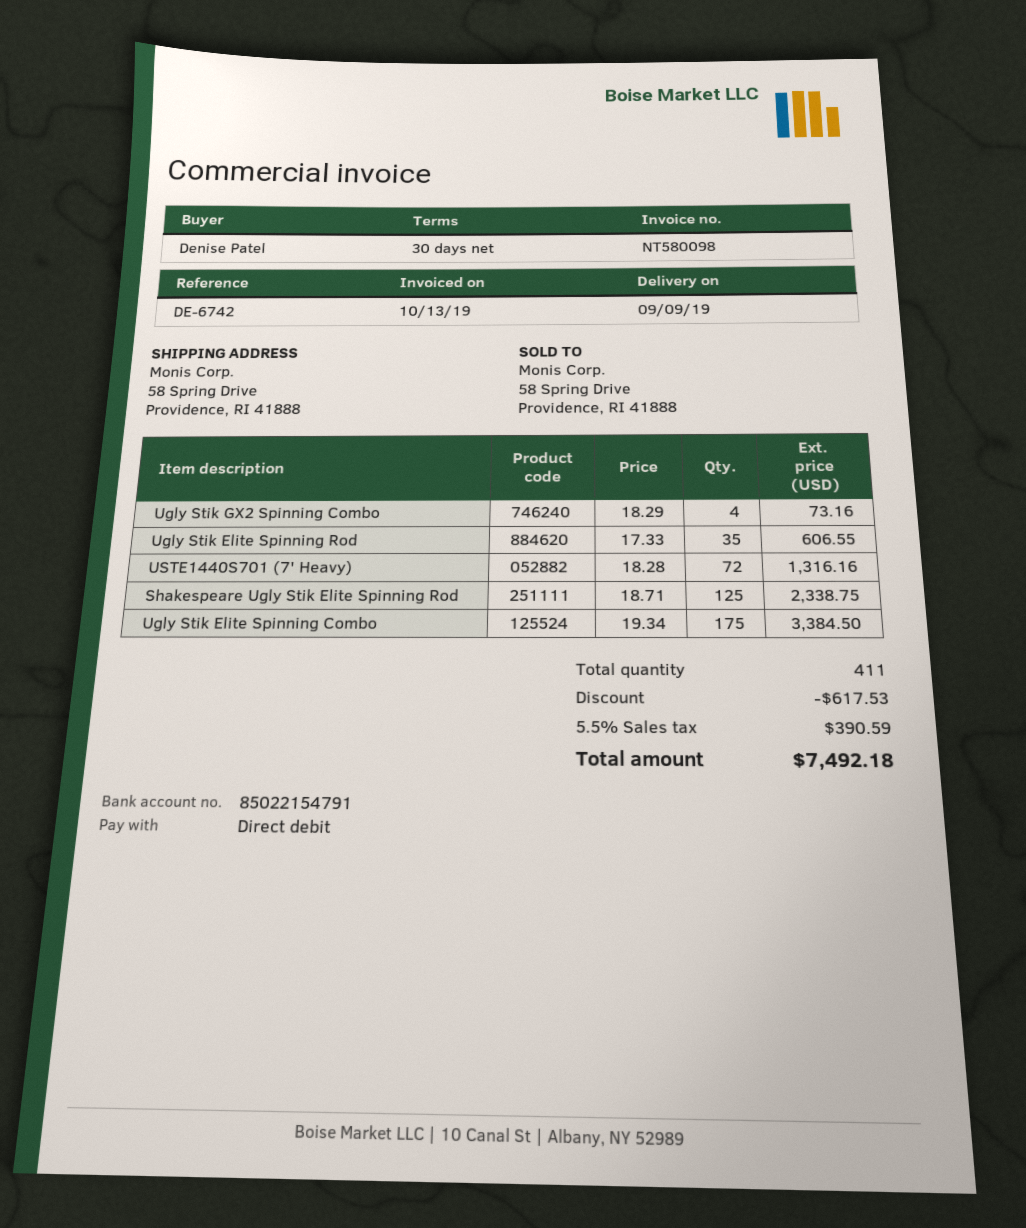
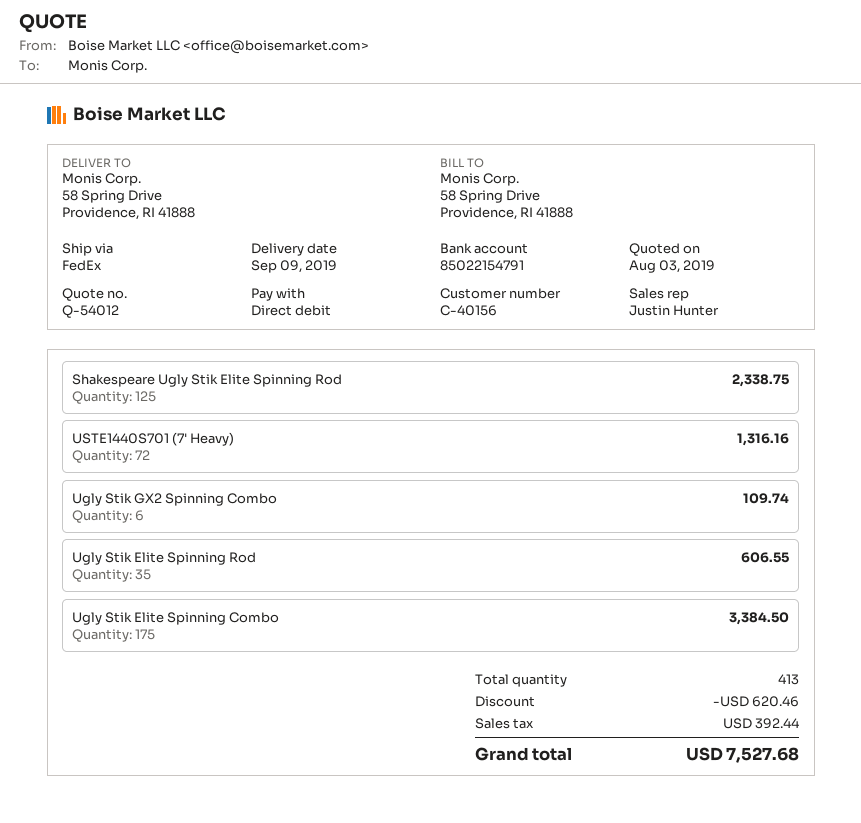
Ugly Stik GX2 Spinning Combo: 4 for 73.16 -> 6 for 109.74
total quantity: 411 -> 413
discount: 617.53 -> 620.46
tax: 390.59 -> 392.44
total: 7492.18 -> 7527.68

